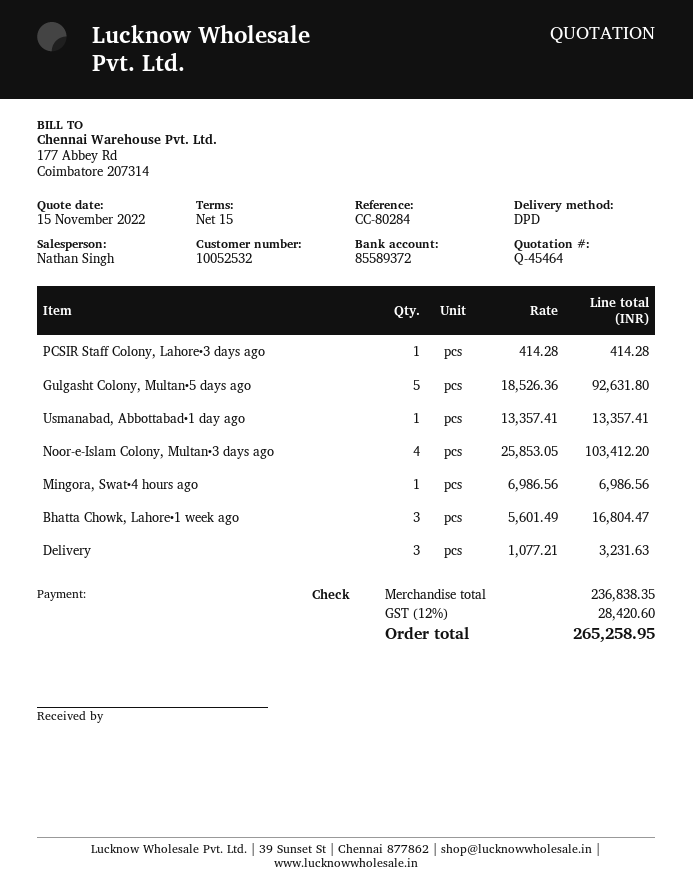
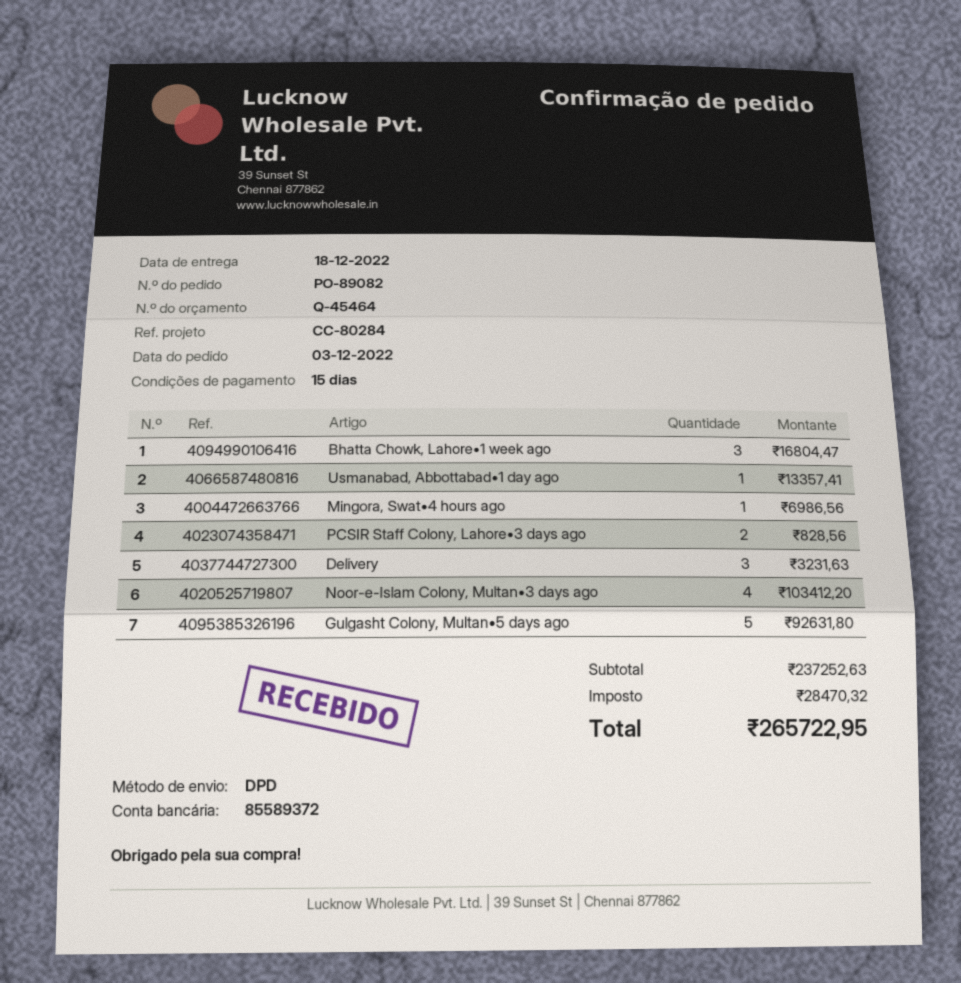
PCSIR Staff Colony, Lahore•3 days ago: 1 for 414.28 -> 2 for 828.56
subtotal: 236838.35 -> 237252.63
tax: 28420.60 -> 28470.32
total: 265258.95 -> 265722.95

